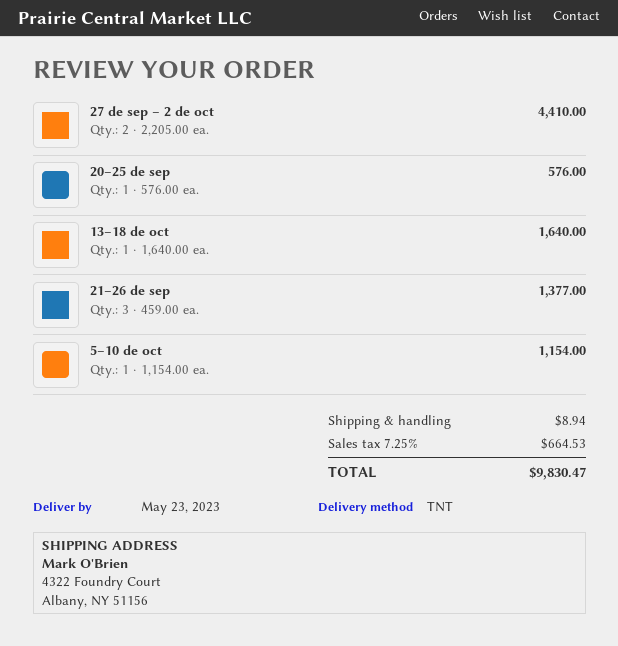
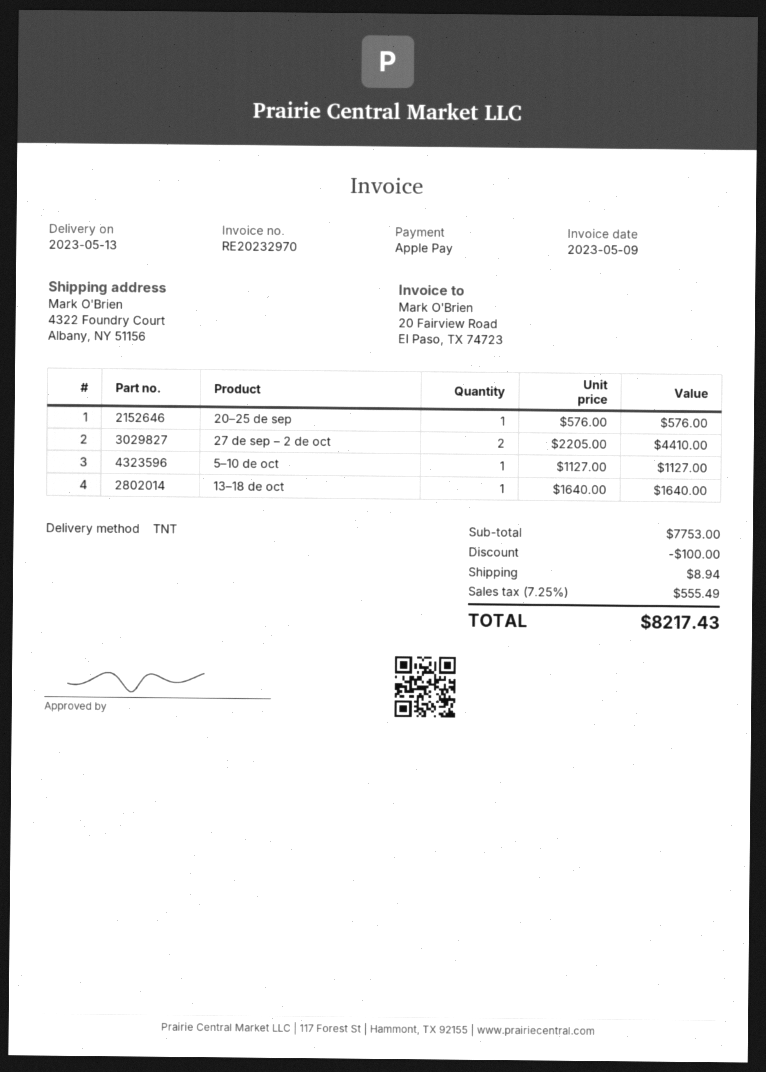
delivery date: 2023-05-23 -> 2023-05-13
21–26 de sep: 3 x 459.00 = 1377.00 -> none
5–10 de oct: 1 x 1154.00 = 1154.00 -> 1 x 1127.00 = 1127.00
discount: none -> 100.00
tax: 7.25% = 664.53 -> 7.25% = 555.49
total: 9830.47 -> 8217.43

